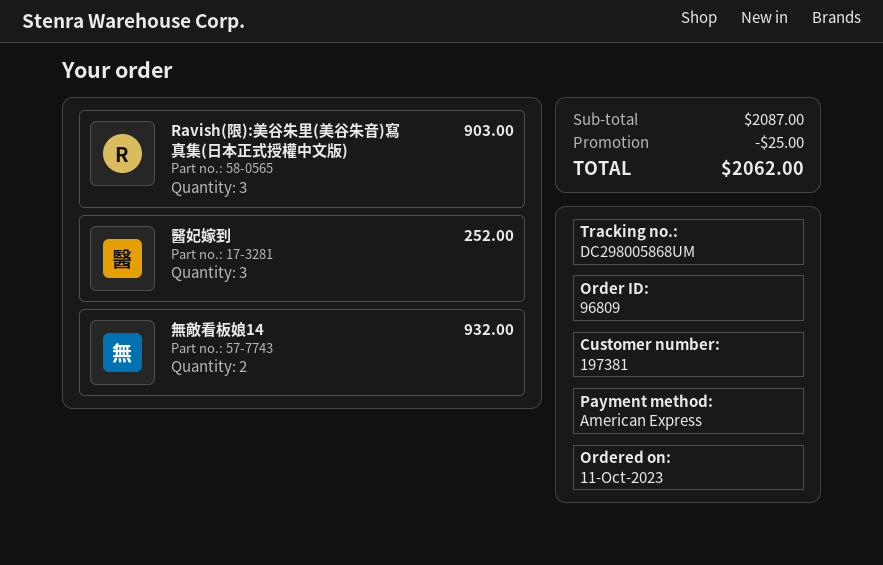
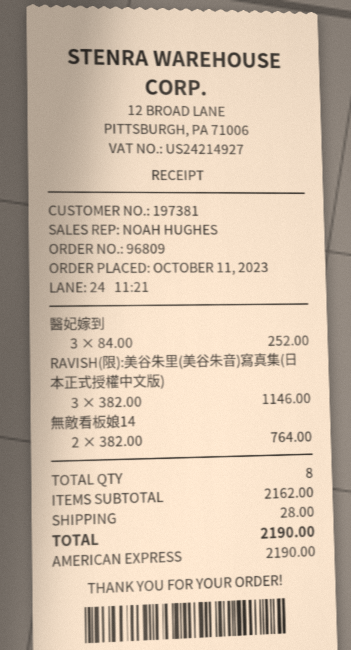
Ravish(限):美谷朱里(美谷朱音)寫真集(日本正式授權中文版): 3 for 903.00 -> 3 for 1146.00
無敵看板娘14: 2 for 932.00 -> 2 for 764.00
subtotal: 2087.00 -> 2162.00
discount: 25.00 -> none
shipping: none -> 28.00
total: 2062.00 -> 2190.00

